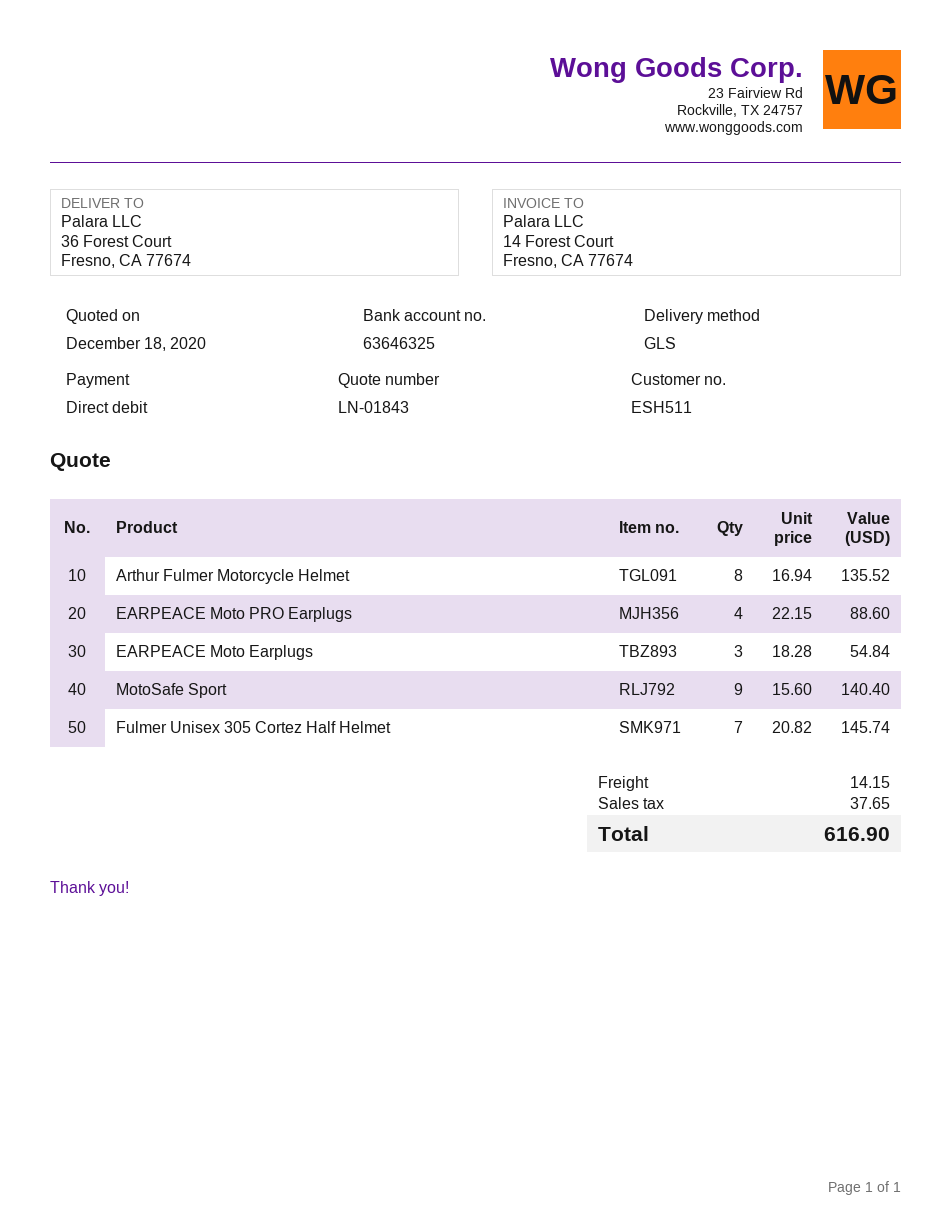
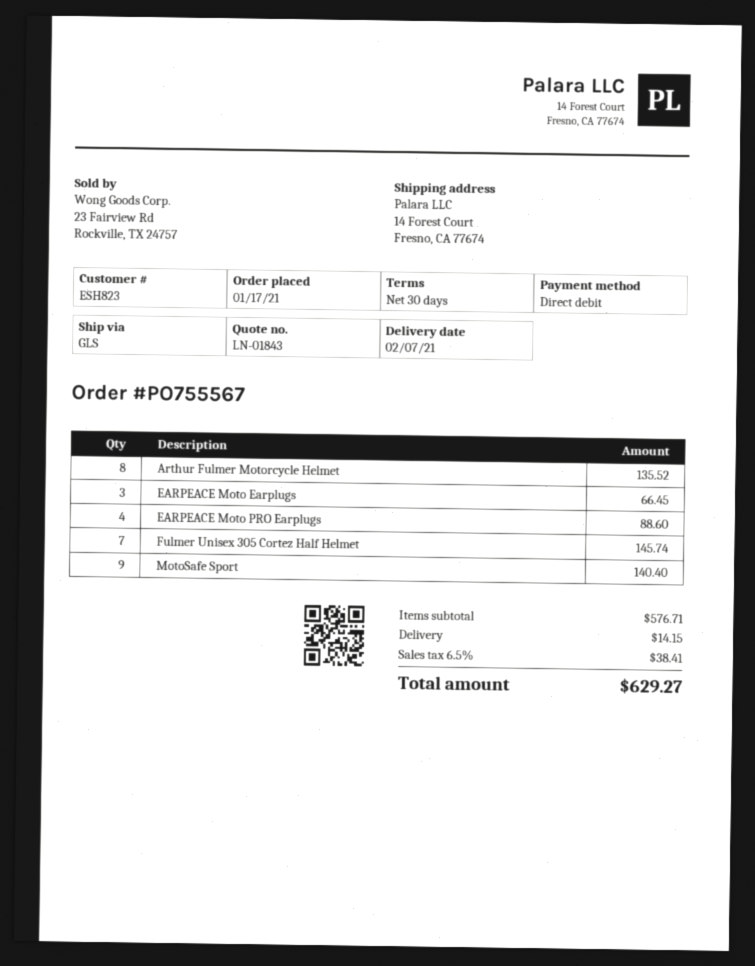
customer number: ESH511 -> ESH823
ship to: 36 Forest Court, Fresno, CA 77674 -> 14 Forest Court, Fresno, CA 77674
EARPEACE Moto Earplugs: 3 for 54.84 -> 3 for 66.45
tax: 37.65 -> 38.41
total: 616.90 -> 629.27

